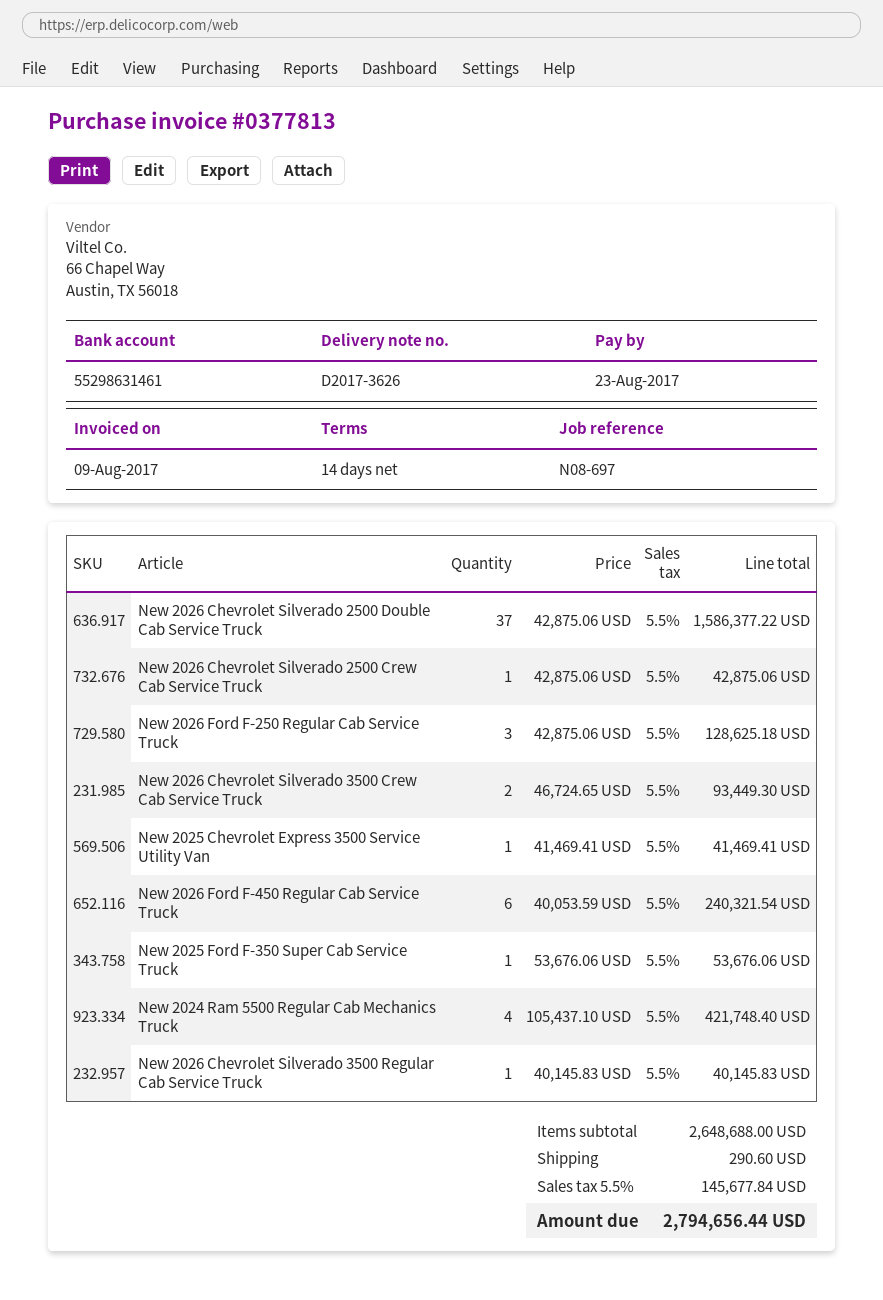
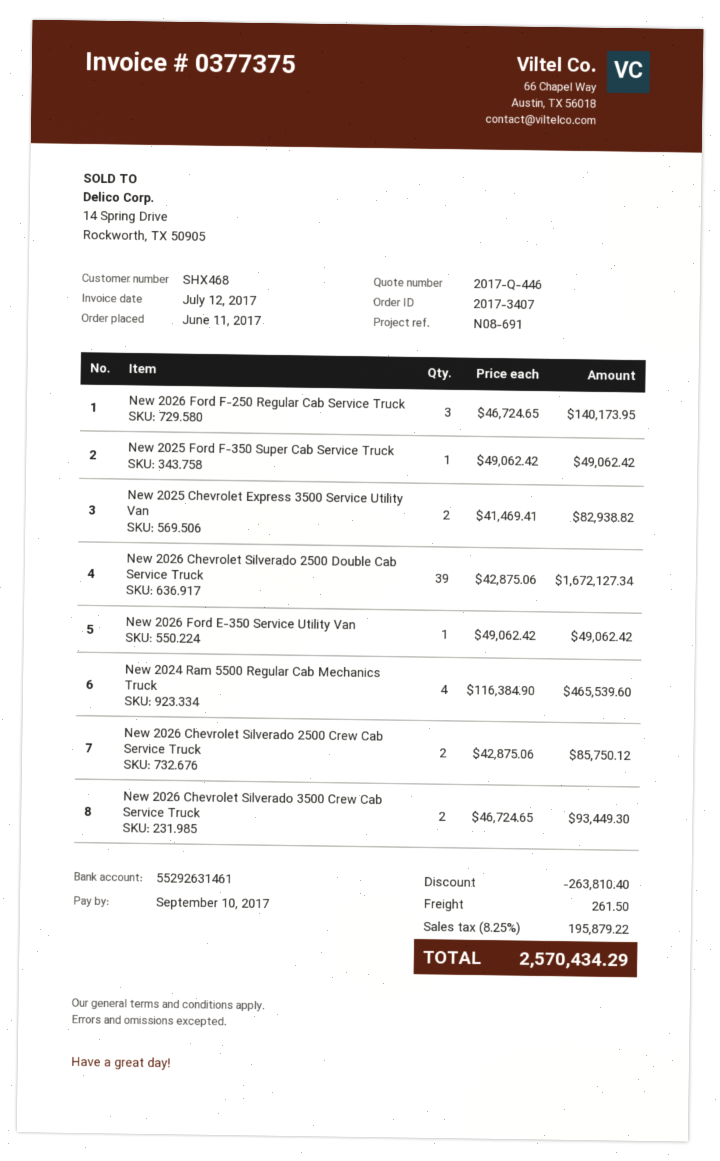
invoice number: 0377813 -> 0377375
invoice date: 2017-08-09 -> 2017-07-12
due date: 2017-08-23 -> 2017-09-10
reference: N08-697 -> N08-691
bank account: 55298631461 -> 55292631461
New 2026 Chevrolet Silverado 2500 Double Cab Service Truck: 37 x 42875.06 = 1586377.22 -> 39 x 42875.06 = 1672127.34
New 2026 Chevrolet Silverado 2500 Crew Cab Service Truck: 1 x 42875.06 = 42875.06 -> 2 x 42875.06 = 85750.12
New 2026 Ford F-250 Regular Cab Service Truck: 3 x 42875.06 = 128625.18 -> 3 x 46724.65 = 140173.95
New 2025 Chevrolet Express 3500 Service Utility Van: 1 x 41469.41 = 41469.41 -> 2 x 41469.41 = 82938.82
New 2026 Ford F-450 Regular Cab Service Truck: 6 x 40053.59 = 240321.54 -> none
New 2025 Ford F-350 Super Cab Service Truck: 1 x 53676.06 = 53676.06 -> 1 x 49062.42 = 49062.42
New 2024 Ram 5500 Regular Cab Mechanics Truck: 4 x 105437.10 = 421748.40 -> 4 x 116384.90 = 465539.60
New 2026 Chevrolet Silverado 3500 Regular Cab Service Truck: 1 x 40145.83 = 40145.83 -> none
New 2026 Ford E-350 Service Utility Van: none -> 1 x 49062.42 = 49062.42
discount: none -> 263810.40
shipping: 290.60 -> 261.50
tax: 5.5% = 145677.84 -> 8.25% = 195879.22
total: 2794656.44 -> 2570434.29

